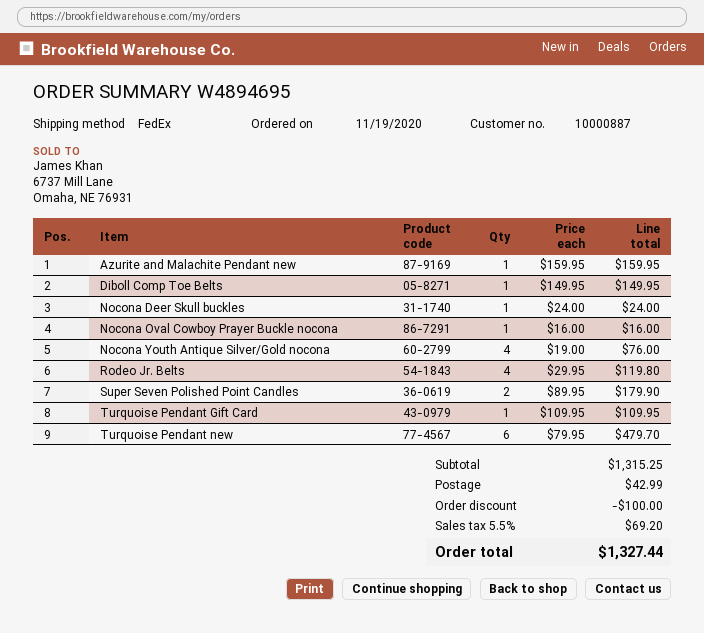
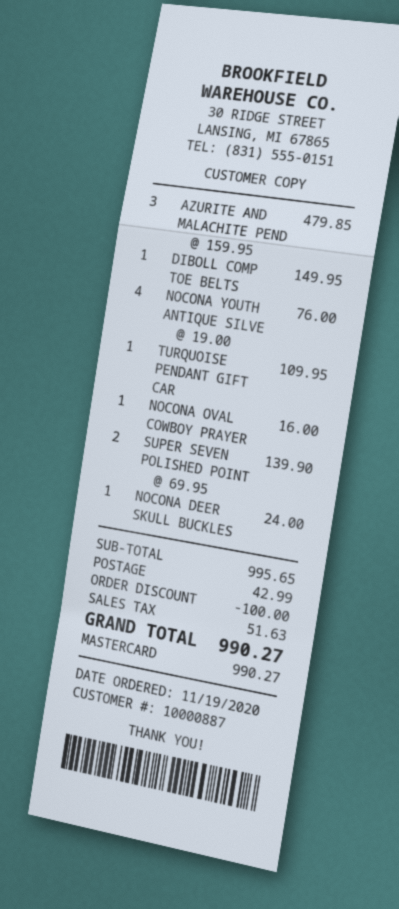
Azurite and Malachite Pendant new: 1 x 159.95 = 159.95 -> 3 x 159.95 = 479.85
Rodeo Jr. Belts: 4 x 29.95 = 119.80 -> none
Super Seven Polished Point Candles: 2 x 89.95 = 179.90 -> 2 x 69.95 = 139.90
Turquoise Pendant new: 6 x 79.95 = 479.70 -> none
subtotal: 1315.25 -> 995.65
tax: 69.20 -> 51.63
total: 1327.44 -> 990.27

